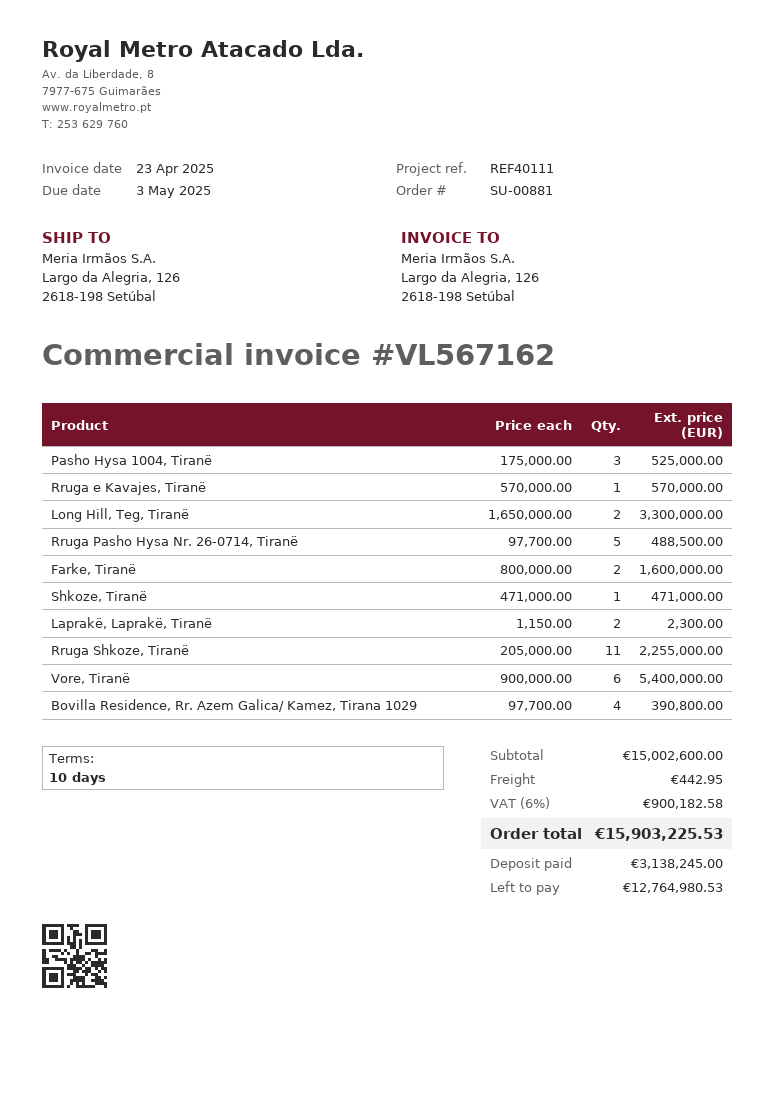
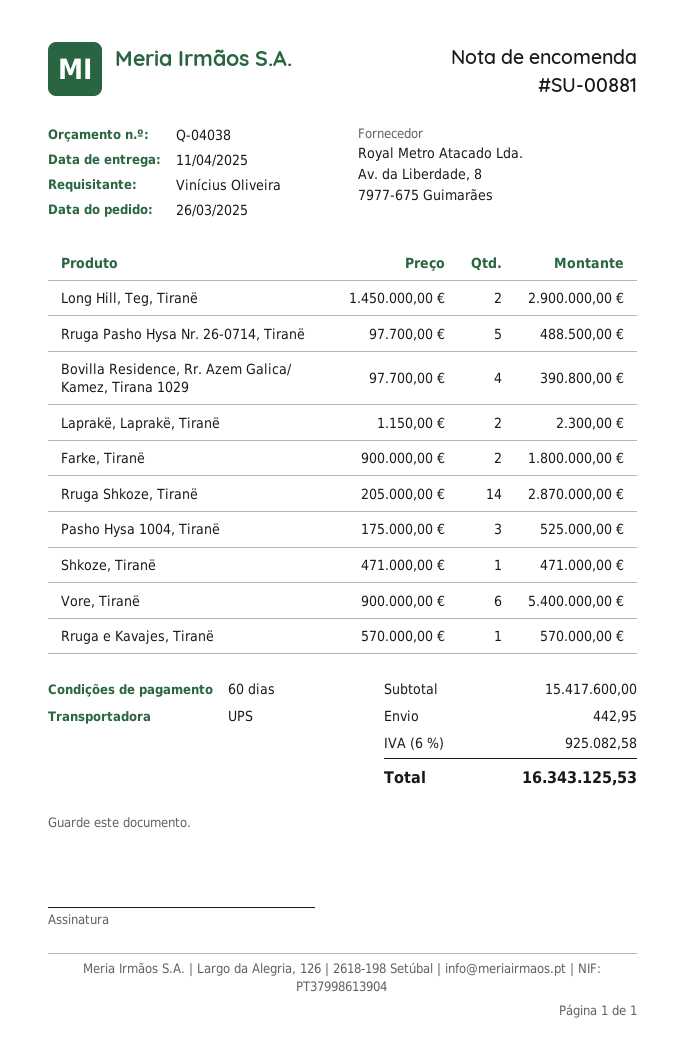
payment terms: 10 days -> 60 days
Long Hill, Teg, Tiranë: 2 x 1650000.00 = 3300000.00 -> 2 x 1450000.00 = 2900000.00
Farke, Tiranë: 2 x 800000.00 = 1600000.00 -> 2 x 900000.00 = 1800000.00
Rruga Shkoze, Tiranë: 11 x 205000.00 = 2255000.00 -> 14 x 205000.00 = 2870000.00
subtotal: 15002600.00 -> 15417600.00
tax: 6% = 900182.58 -> 6% = 925082.58
total: 15903225.53 -> 16343125.53

